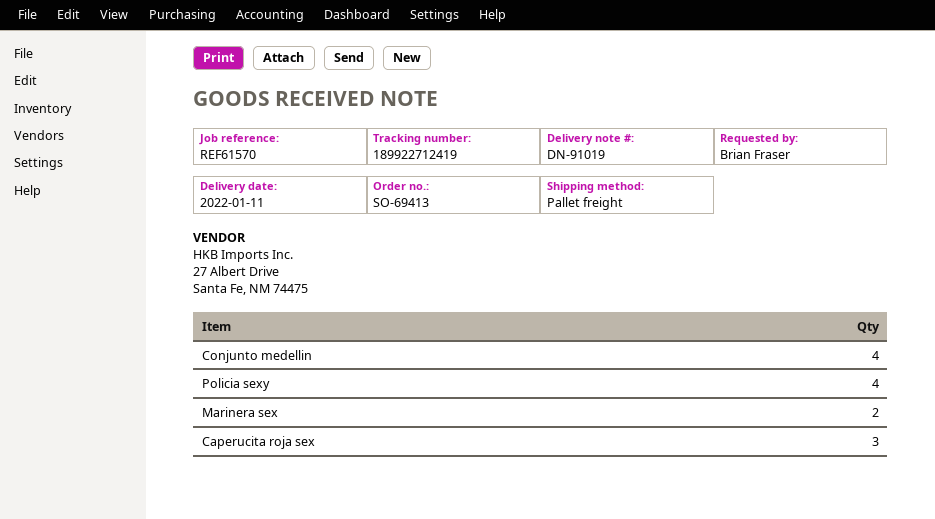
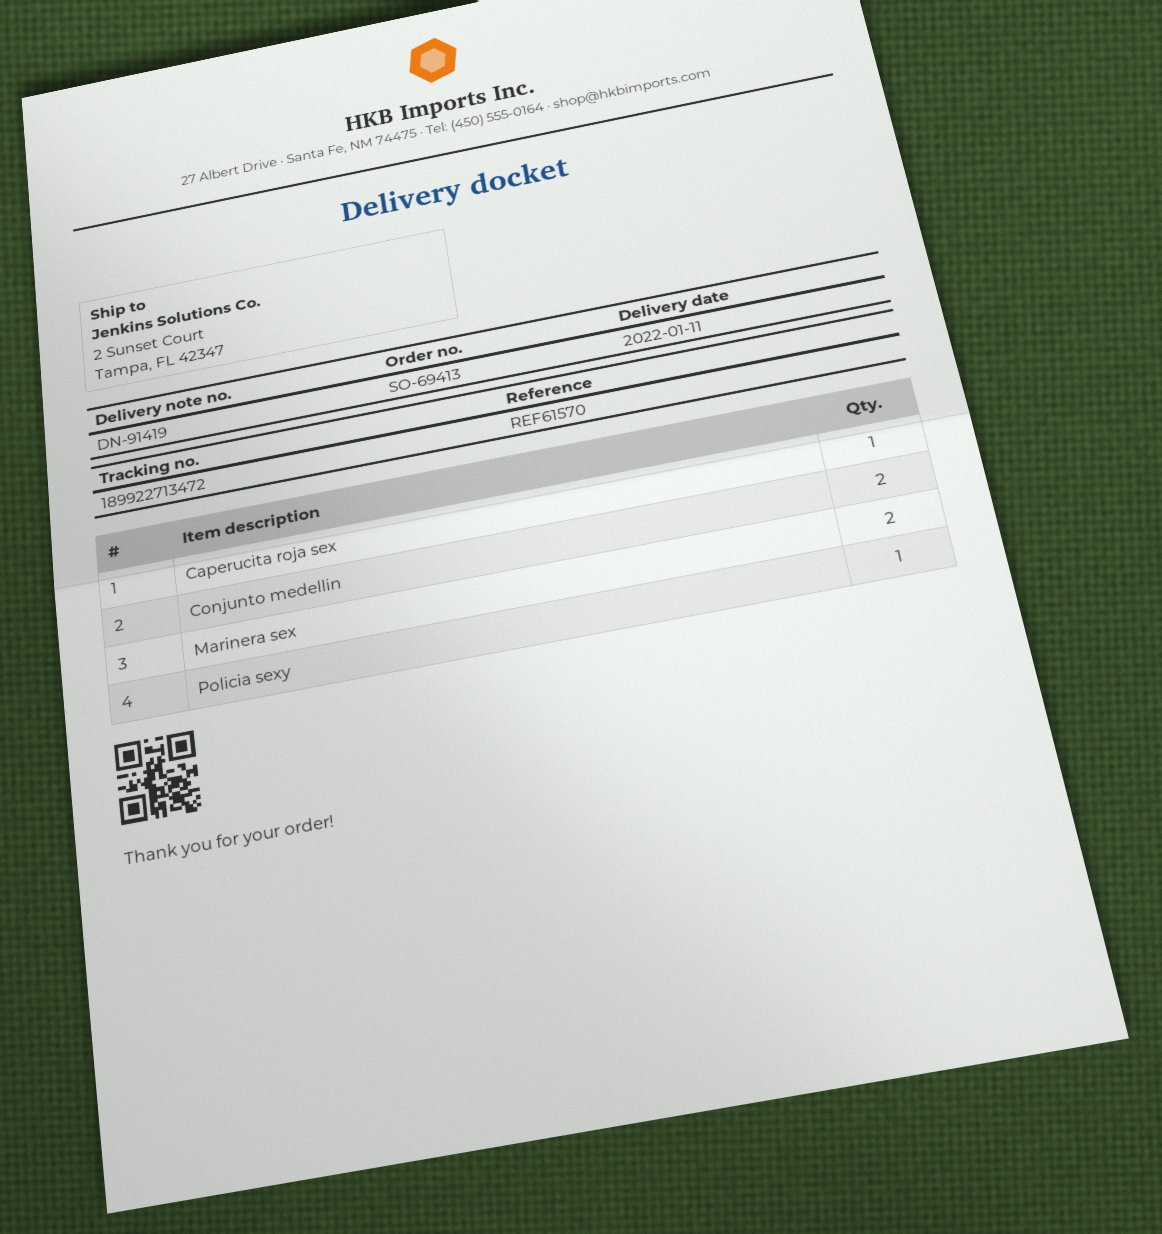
delivery note number: DN-91019 -> DN-91419
tracking number: 189922712419 -> 189922713472
Conjunto medellin: 4 -> 2
Policia sexy: 4 -> 1
Caperucita roja sex: 3 -> 1

